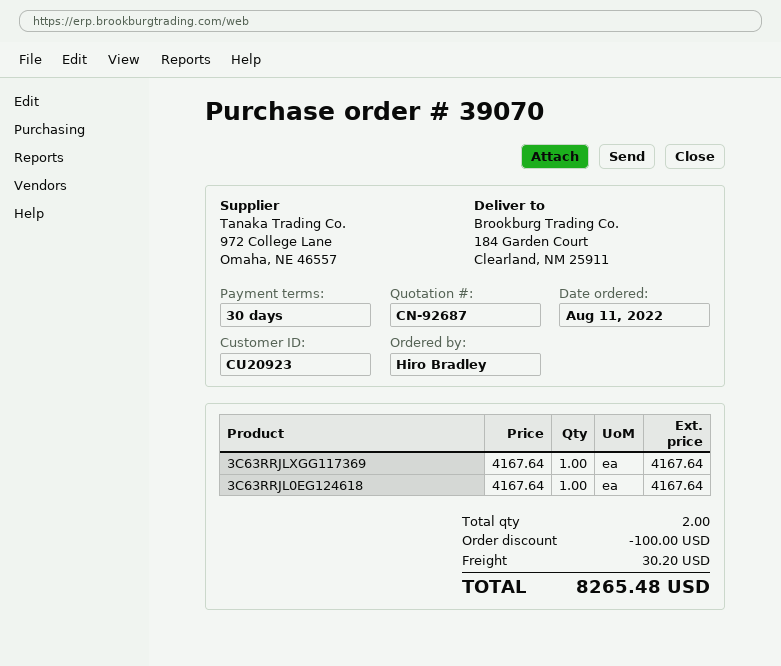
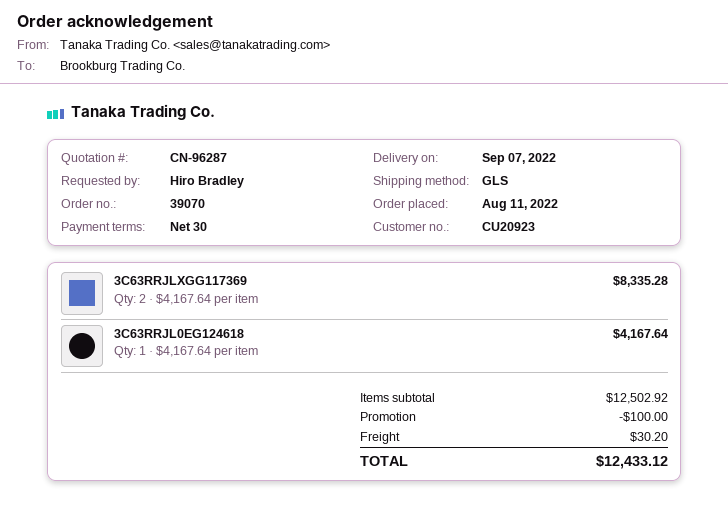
quote number: CN-92687 -> CN-96287
3C63RRJLXGG117369: 1 x 4167.64 = 4167.64 -> 2 x 4167.64 = 8335.28
total: 8265.48 -> 12433.12

